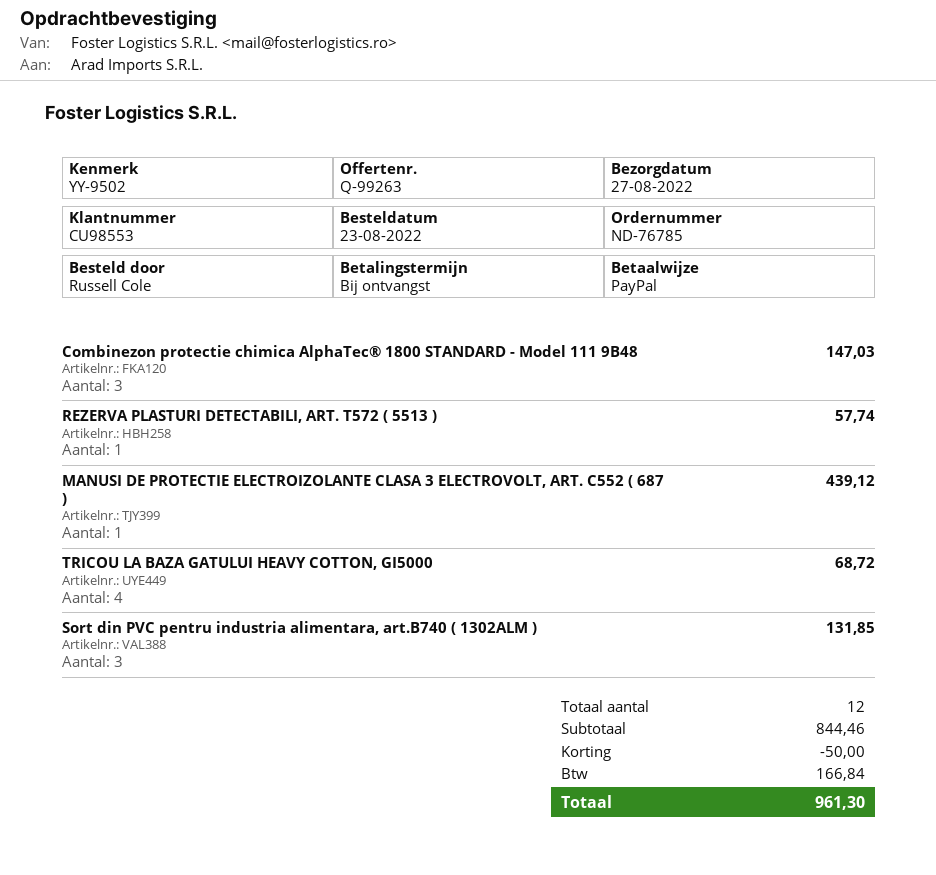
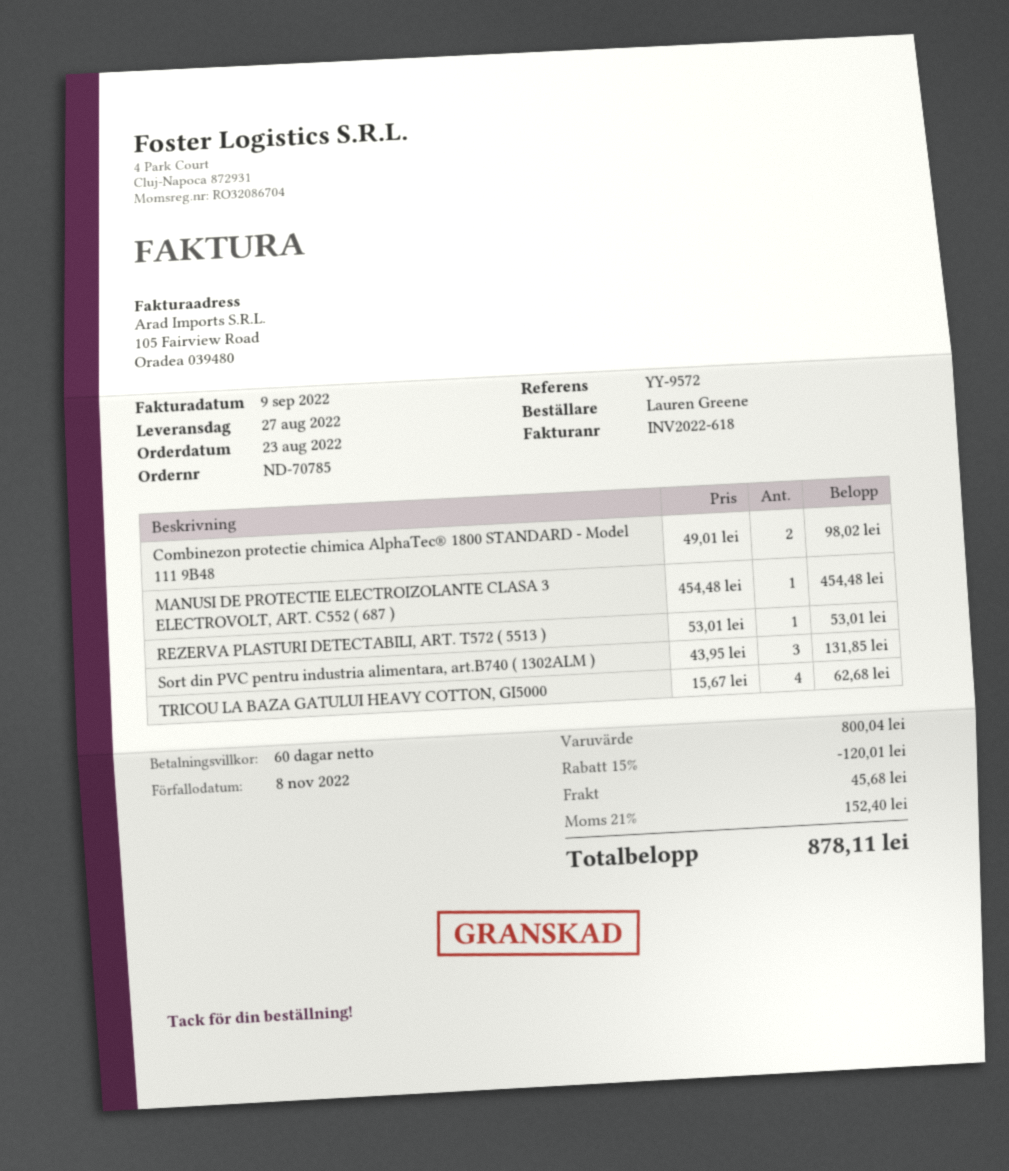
order number: ND-76785 -> ND-70785
payment terms: on receipt -> 60 days
reference: YY-9502 -> YY-9572
ordered by: Russell Cole -> Lauren Greene
Combinezon protectie chimica AlphaTec® 1800 STANDARD - Model 111 9B48: 3 for 147.03 -> 2 for 98.02
REZERVA PLASTURI DETECTABILI, ART. T572 ( 5513 ): 1 for 57.74 -> 1 for 53.01
MANUSI DE PROTECTIE ELECTROIZOLANTE CLASA 3 ELECTROVOLT, ART. C552 ( 687 ): 1 for 439.12 -> 1 for 454.48
TRICOU LA BAZA GATULUI HEAVY COTTON, GI5000: 4 for 68.72 -> 4 for 62.68
subtotal: 844.46 -> 800.04
discount: 50.00 -> 120.01
shipping: none -> 45.68
tax: 166.84 -> 152.40
total: 961.30 -> 878.11

